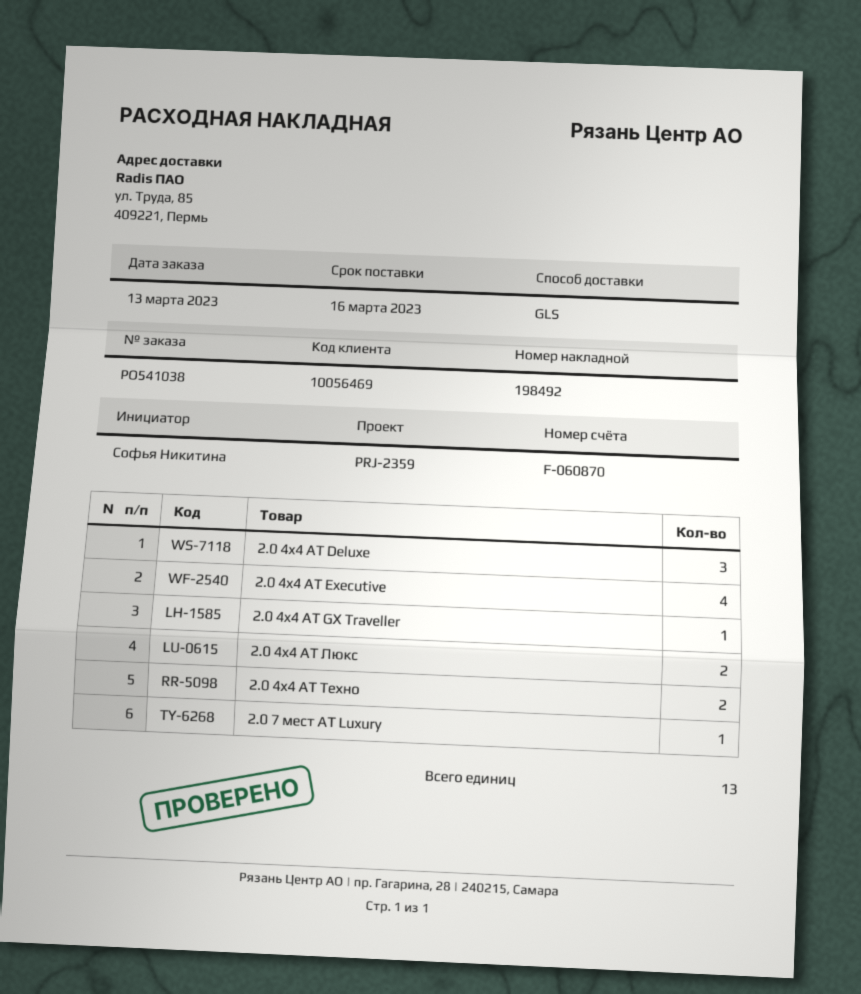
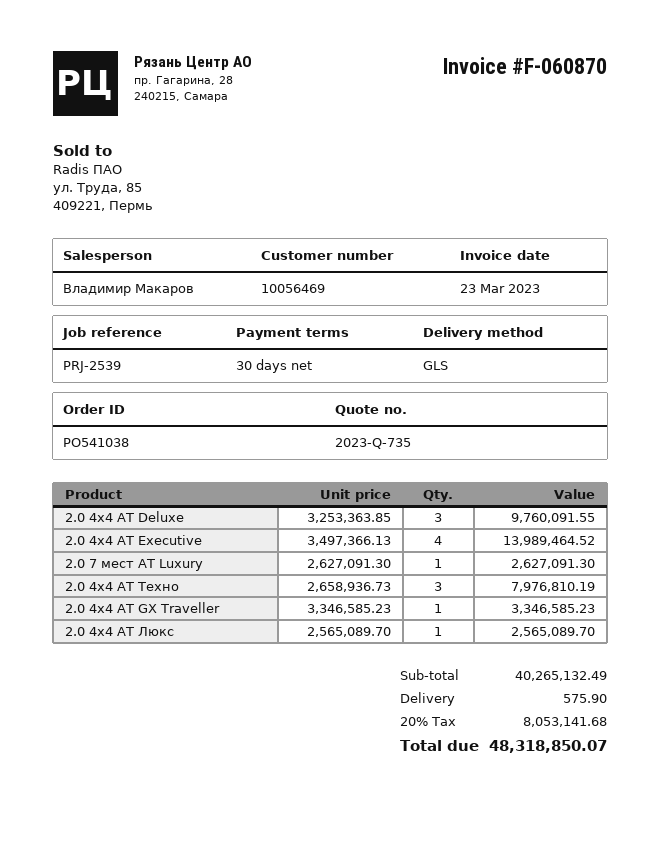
reference: PRJ-2359 -> PRJ-2539
2.0 4x4 AT Люкс: 2 -> 1
2.0 4x4 AT Техно: 2 -> 3

